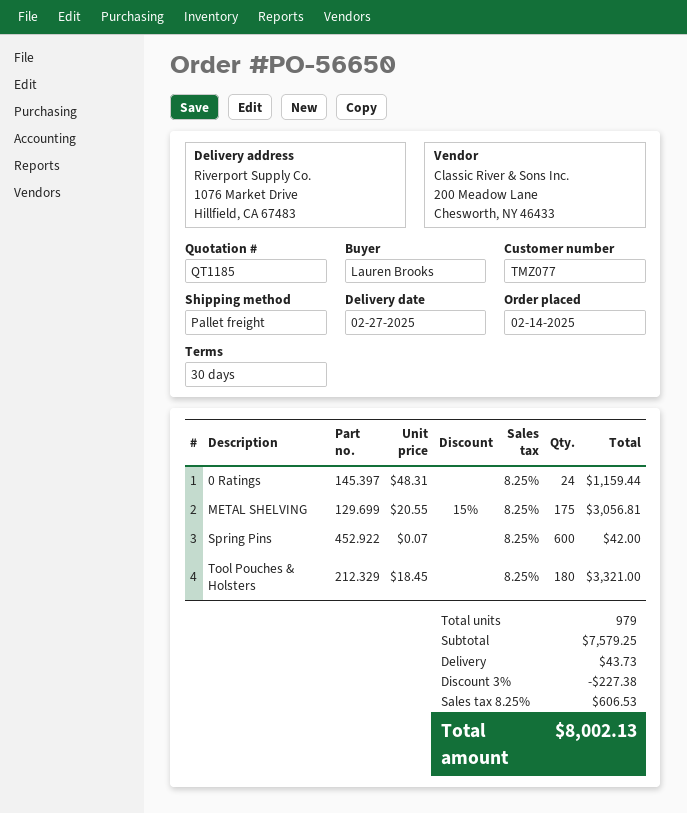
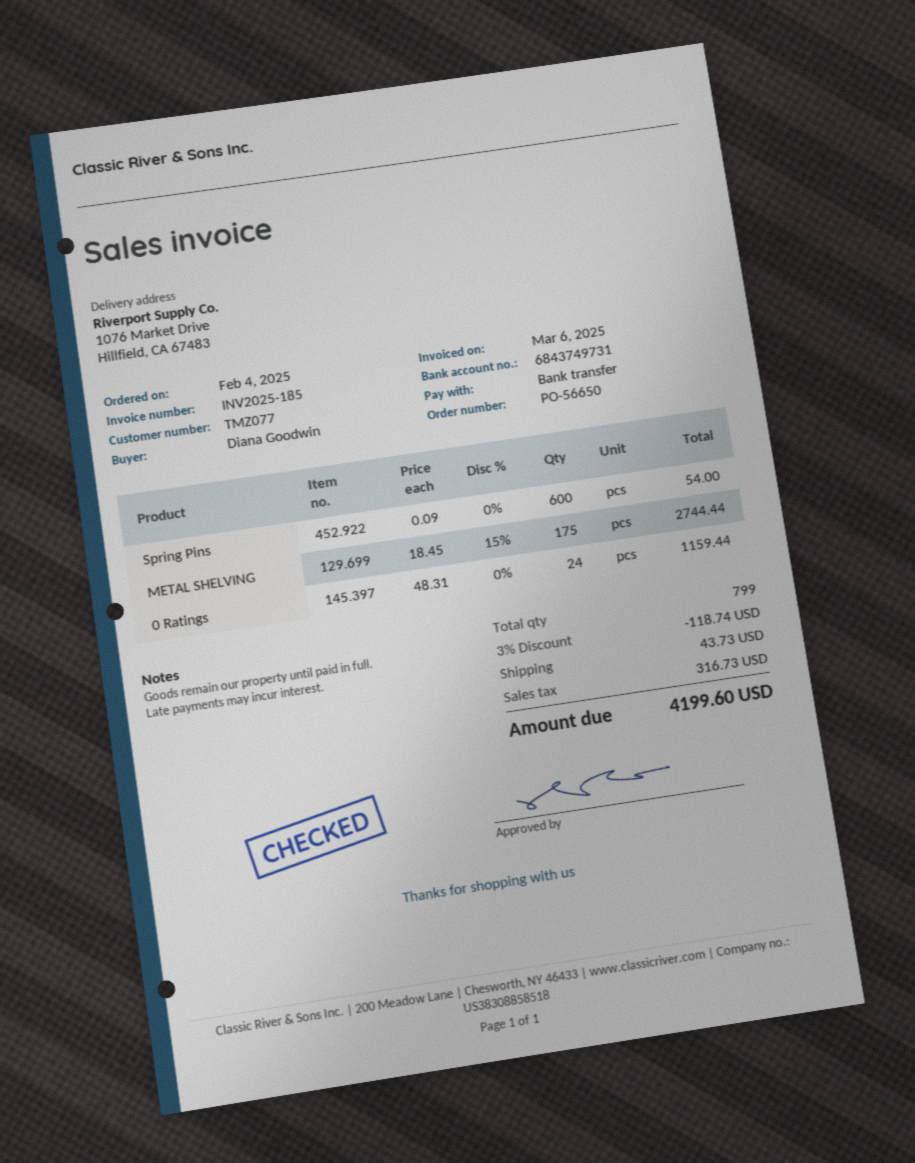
order date: 2025-02-14 -> 2025-02-04
ordered by: Lauren Brooks -> Diana Goodwin
METAL SHELVING: 175 x 20.55 - 15% = 3056.81 -> 175 x 18.45 - 15% = 2744.44
Spring Pins: 600 x 0.07 = 42.00 -> 600 x 0.09 = 54.00
Tool Pouches & Holsters: 180 x 18.45 = 3321.00 -> none
total quantity: 979 -> 799
discount: 3% = 227.38 -> 3% = 118.74
tax: 606.53 -> 316.73
total: 8002.13 -> 4199.60

